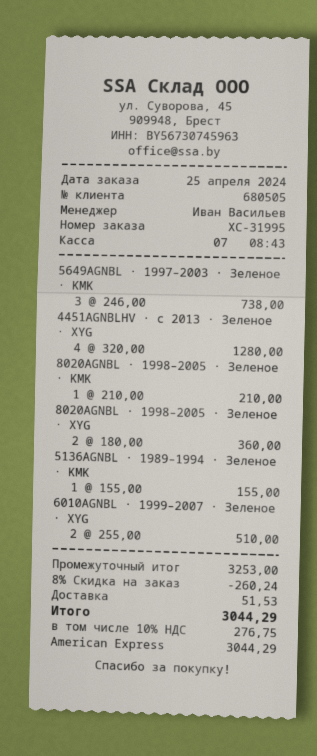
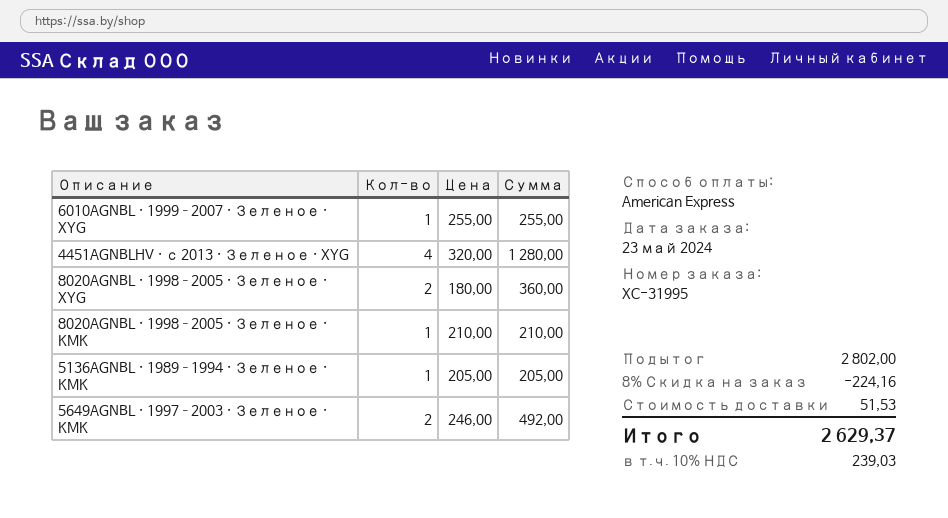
order date: 2024-04-25 -> 2024-05-23
5649AGNBL · 1997–2003 · Зеленое · KMK: 3 x 246.00 = 738.00 -> 2 x 246.00 = 492.00
5136AGNBL · 1989–1994 · Зеленое · KMK: 1 x 155.00 = 155.00 -> 1 x 205.00 = 205.00
6010AGNBL · 1999–2007 · Зеленое · XYG: 2 x 255.00 = 510.00 -> 1 x 255.00 = 255.00
subtotal: 3253.00 -> 2802.00
discount: 8% = 260.24 -> 8% = 224.16
tax: 10% = 276.75 -> 10% = 239.03
total: 3044.29 -> 2629.37

